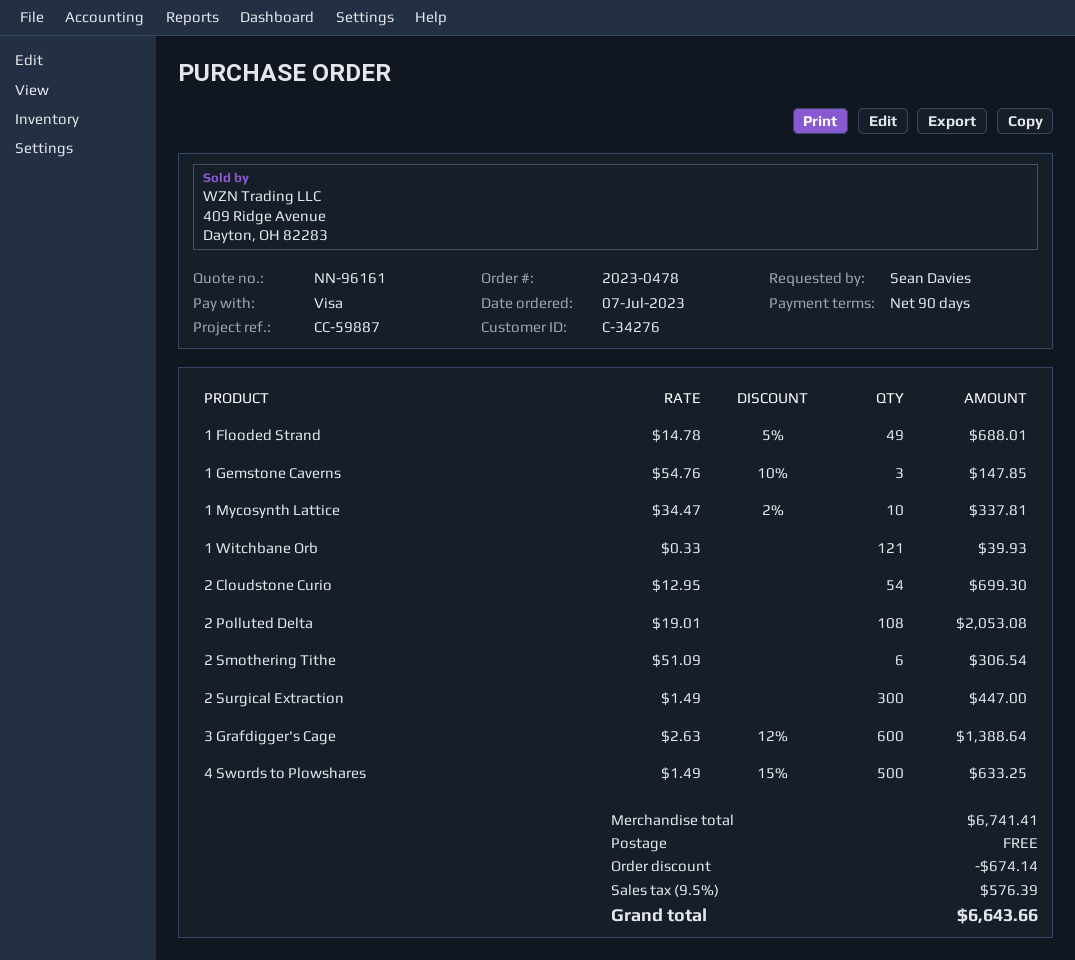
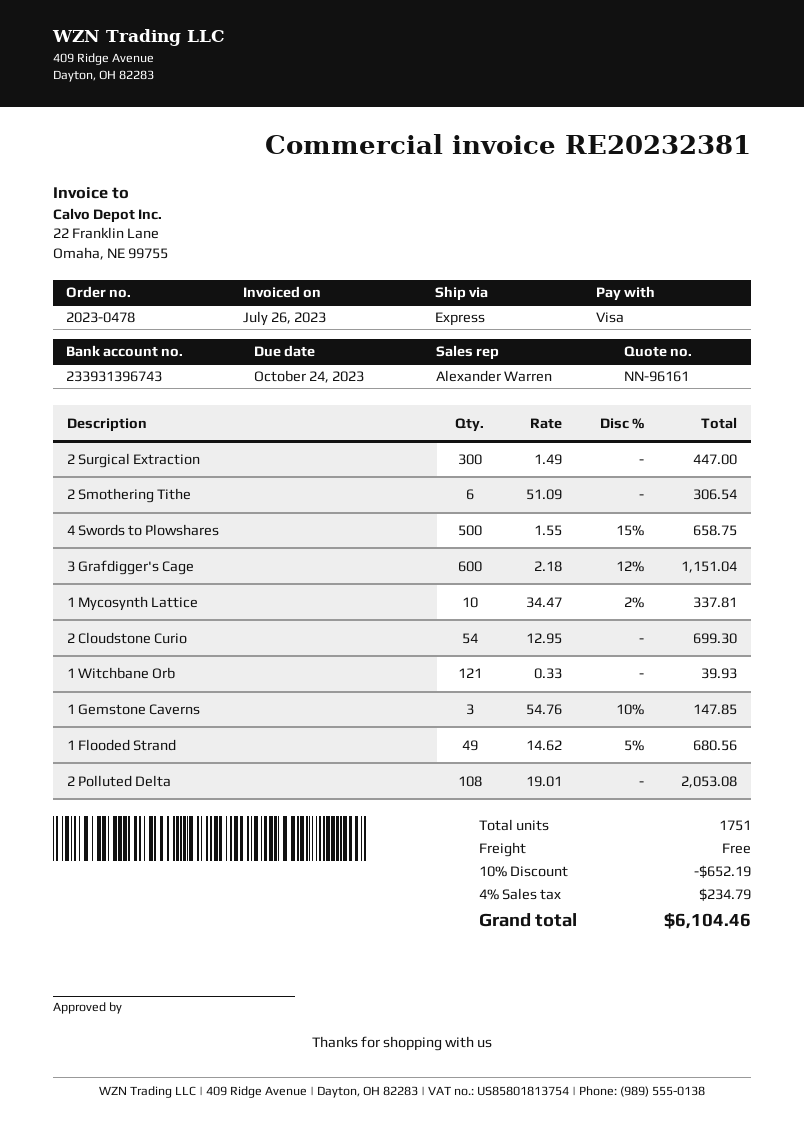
1 Flooded Strand: 49 x 14.78 - 5% = 688.01 -> 49 x 14.62 - 5% = 680.56
3 Grafdigger's Cage: 600 x 2.63 - 12% = 1388.64 -> 600 x 2.18 - 12% = 1151.04
4 Swords to Plowshares: 500 x 1.49 - 15% = 633.25 -> 500 x 1.55 - 15% = 658.75
discount: 674.14 -> 652.19
tax: 9.5% = 576.39 -> 4% = 234.79
total: 6643.66 -> 6104.46

